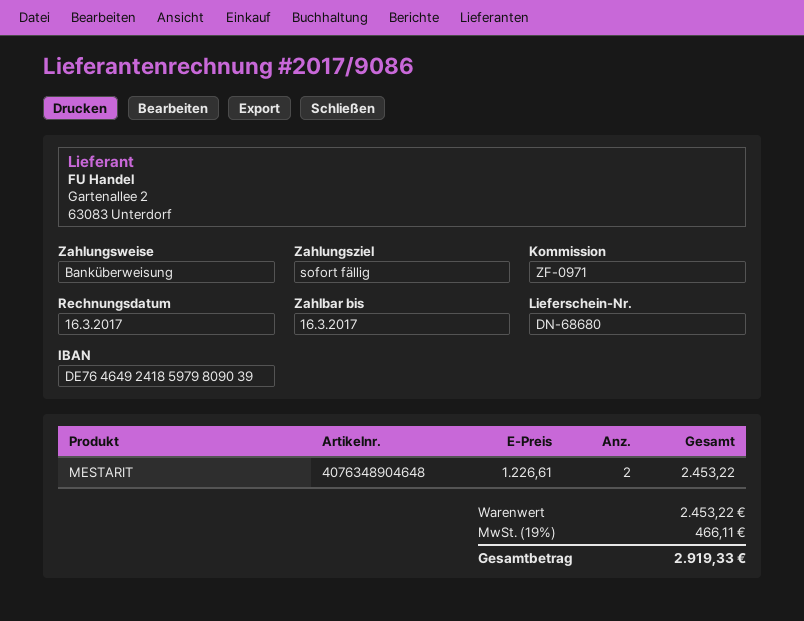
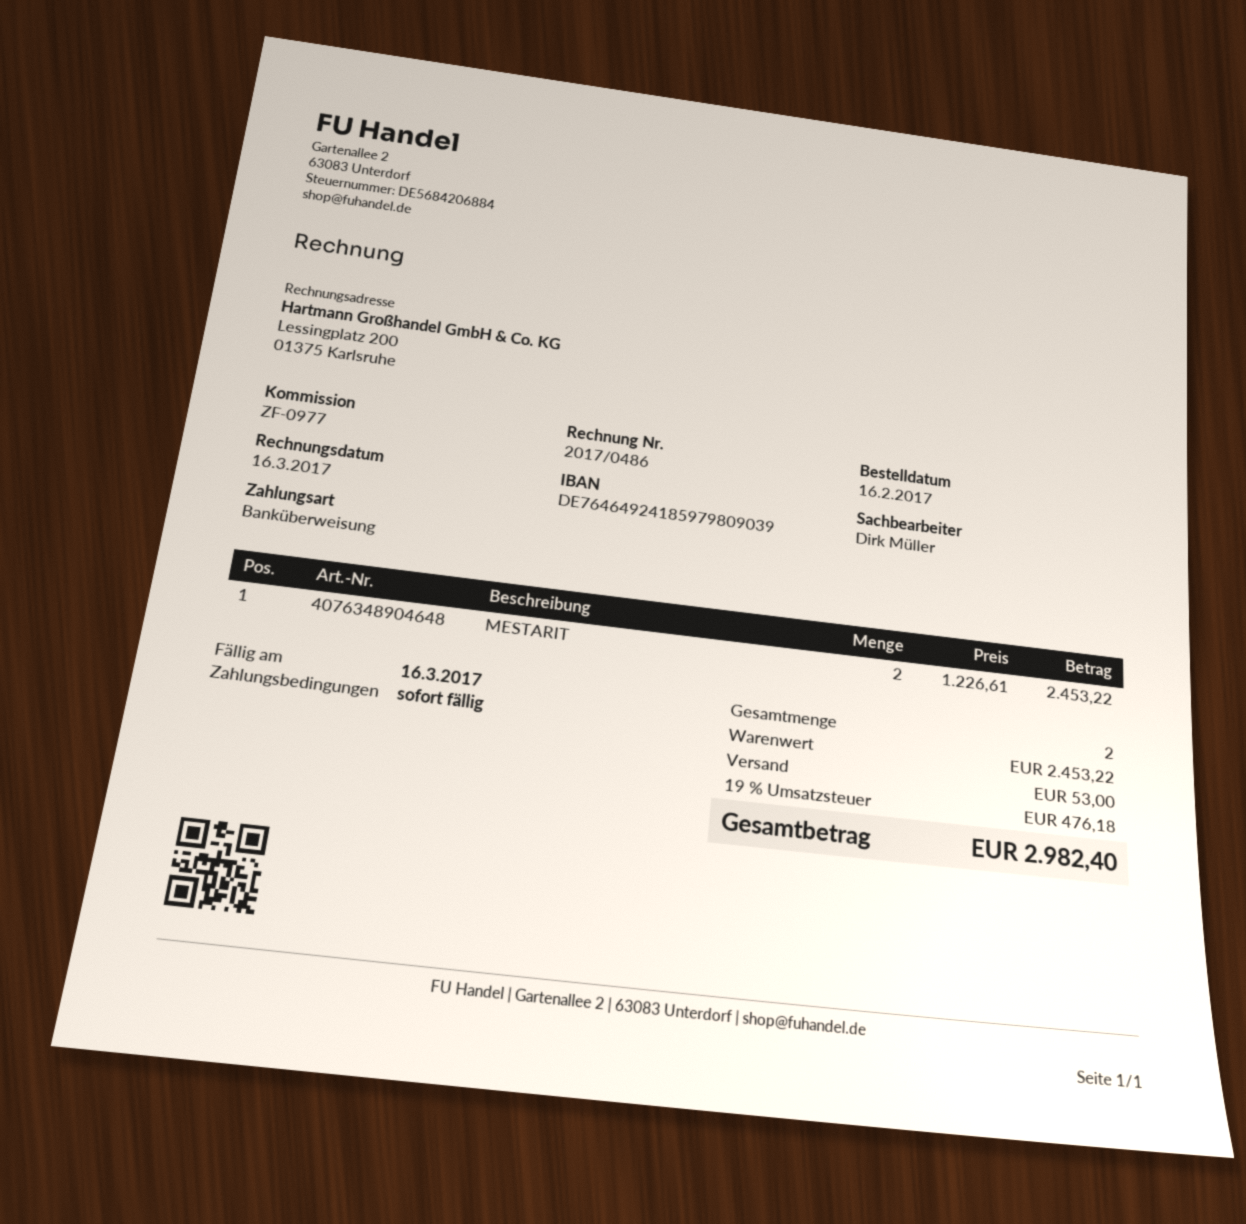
invoice number: 2017/9086 -> 2017/0486
reference: ZF-0971 -> ZF-0977
shipping: none -> 53.00
tax: 19% = 466.11 -> 19% = 476.18
total: 2919.33 -> 2982.40

